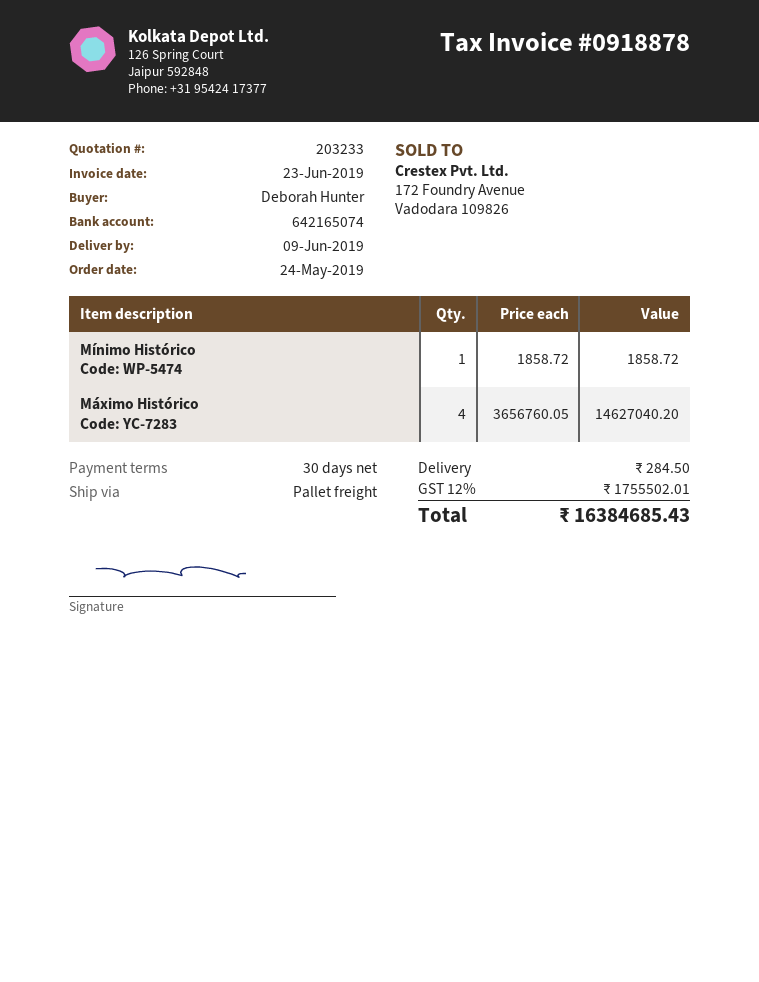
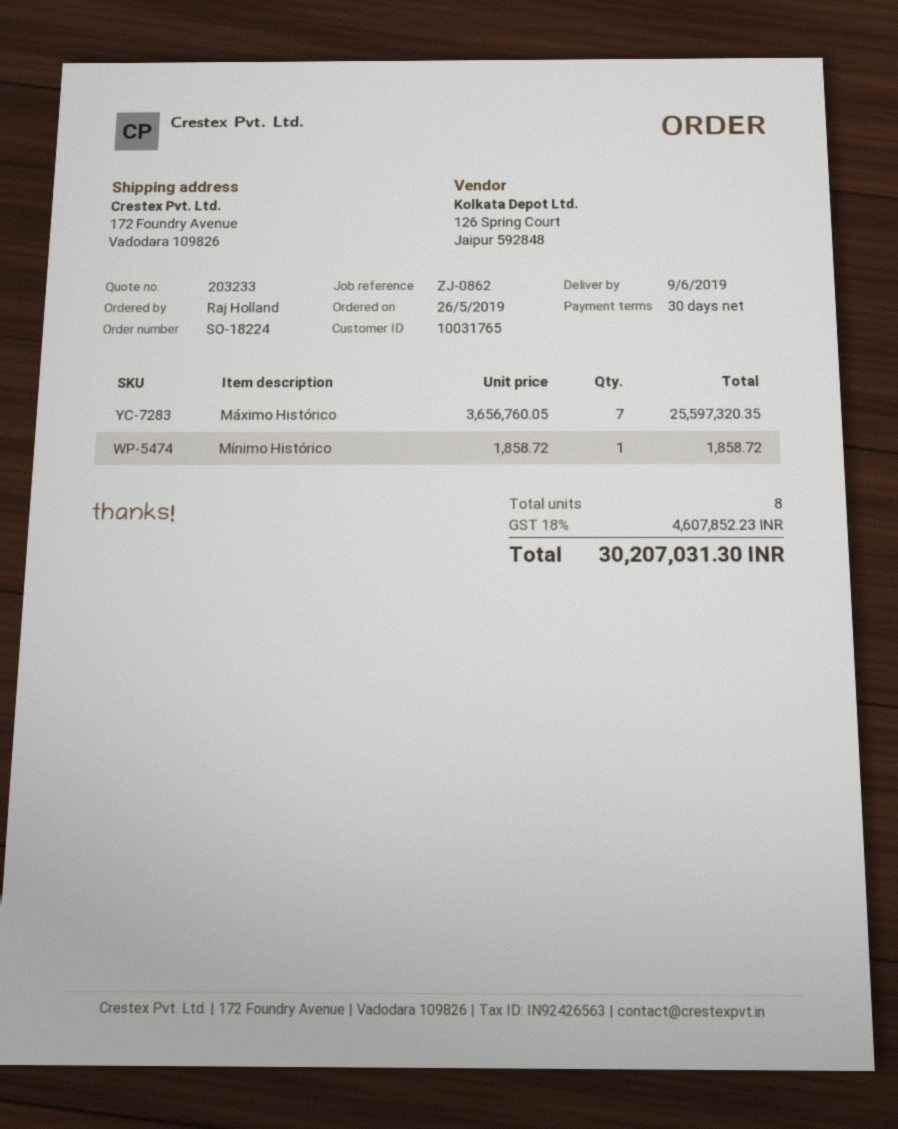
order date: 2019-05-24 -> 2019-05-26
ordered by: Deborah Hunter -> Raj Holland
Máximo Histórico: 4 x 3656760.05 = 14627040.20 -> 7 x 3656760.05 = 25597320.35
shipping: 284.50 -> none
tax: 12% = 1755502.01 -> 18% = 4607852.23
total: 16384685.43 -> 30207031.30

